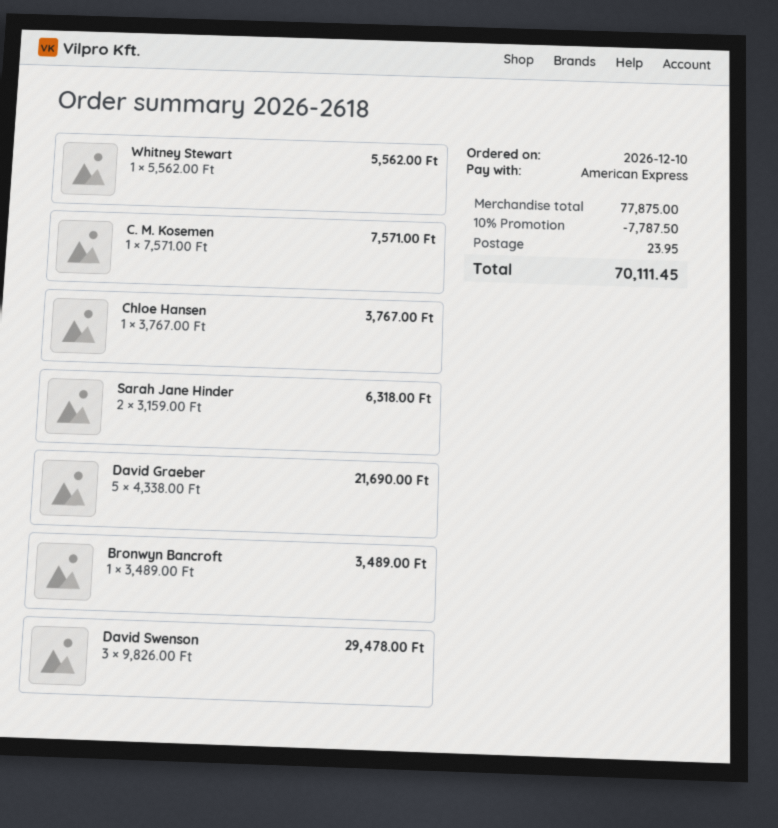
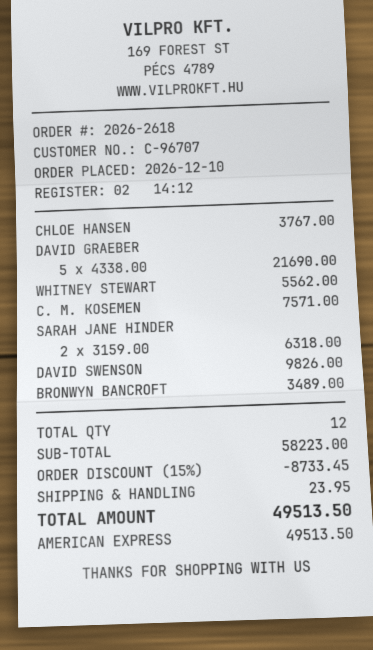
David Swenson: 3 x 9826.00 = 29478.00 -> 1 x 9826.00 = 9826.00
subtotal: 77875.00 -> 58223.00
discount: 10% = 7787.50 -> 15% = 8733.45
total: 70111.45 -> 49513.50

